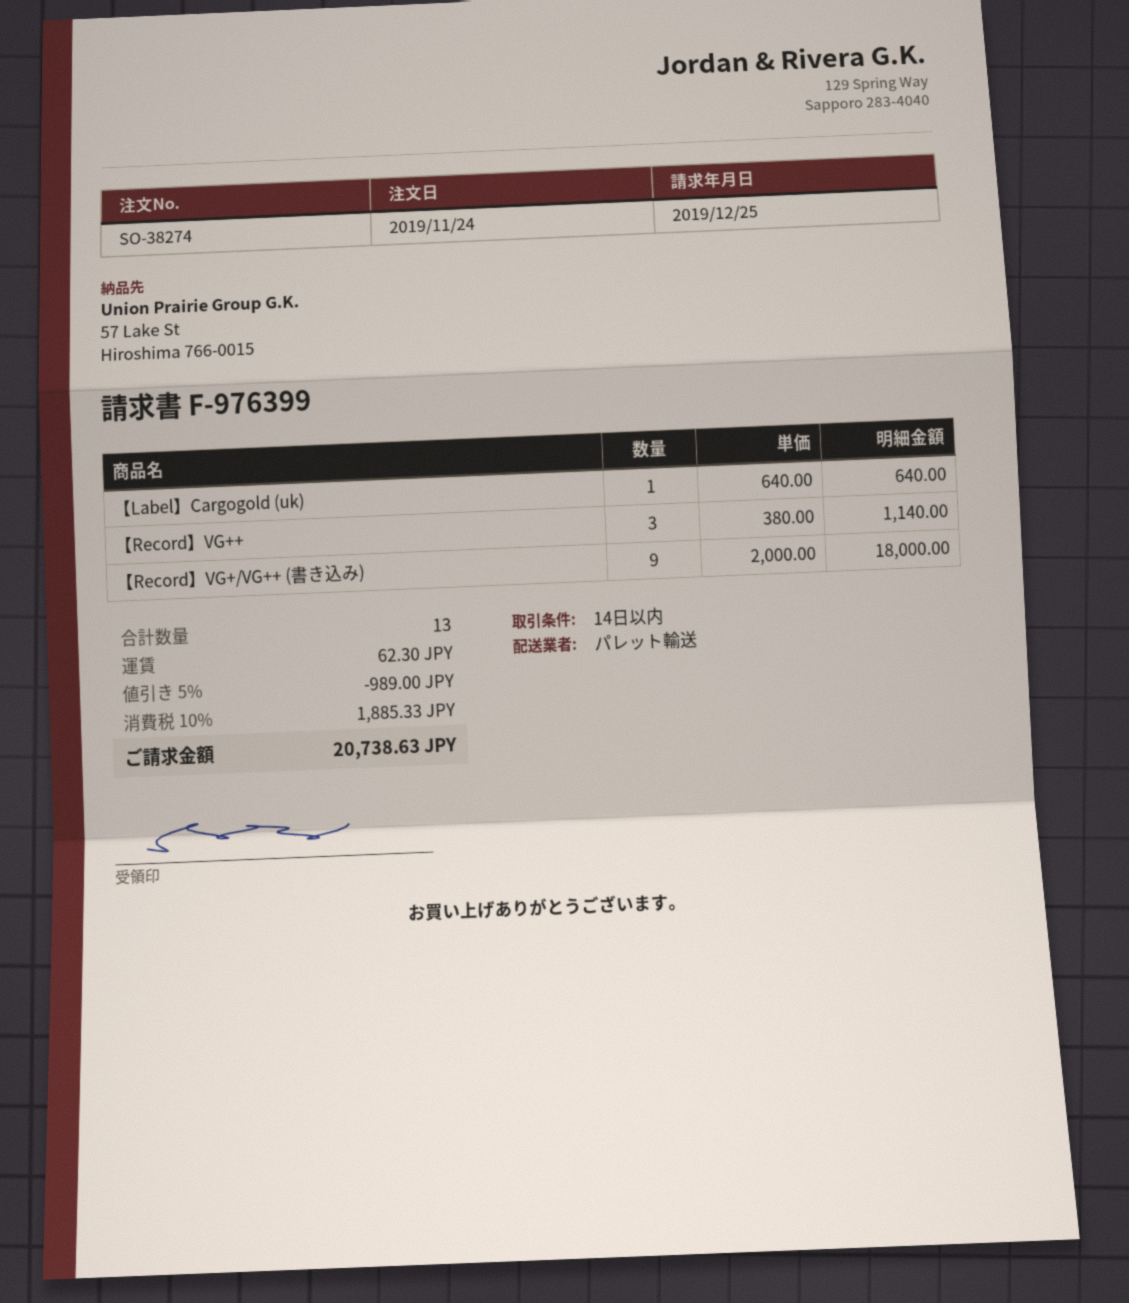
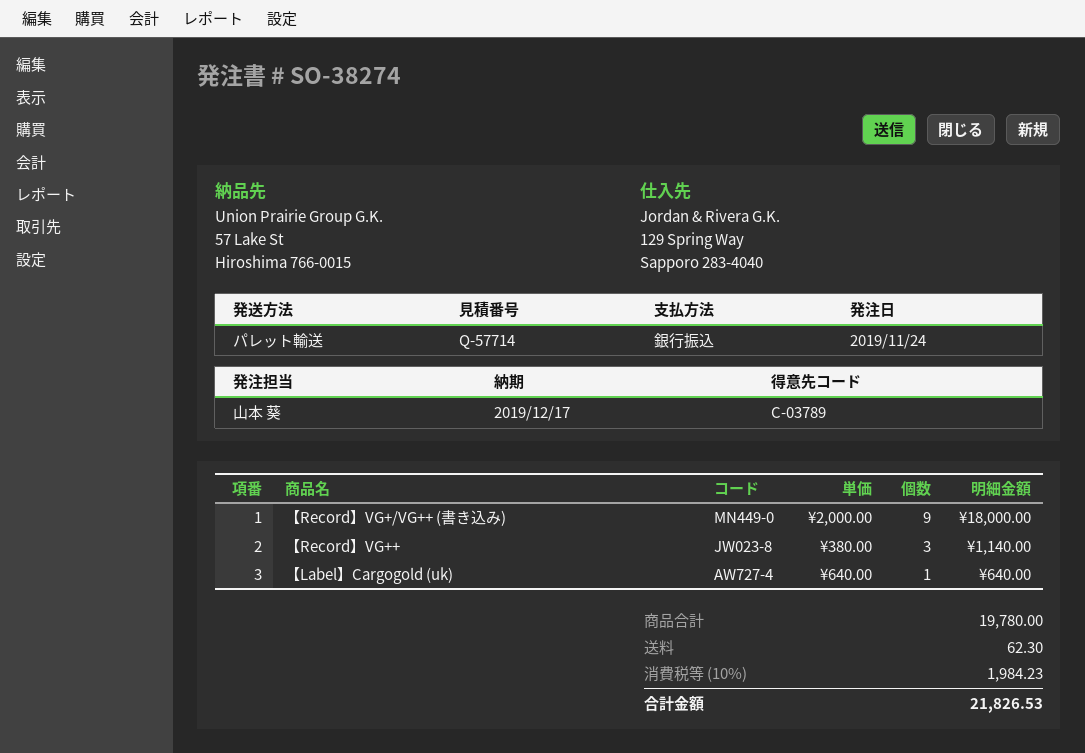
discount: 5% = 989.00 -> none
tax: 10% = 1885.33 -> 10% = 1984.23
total: 20738.63 -> 21826.53

